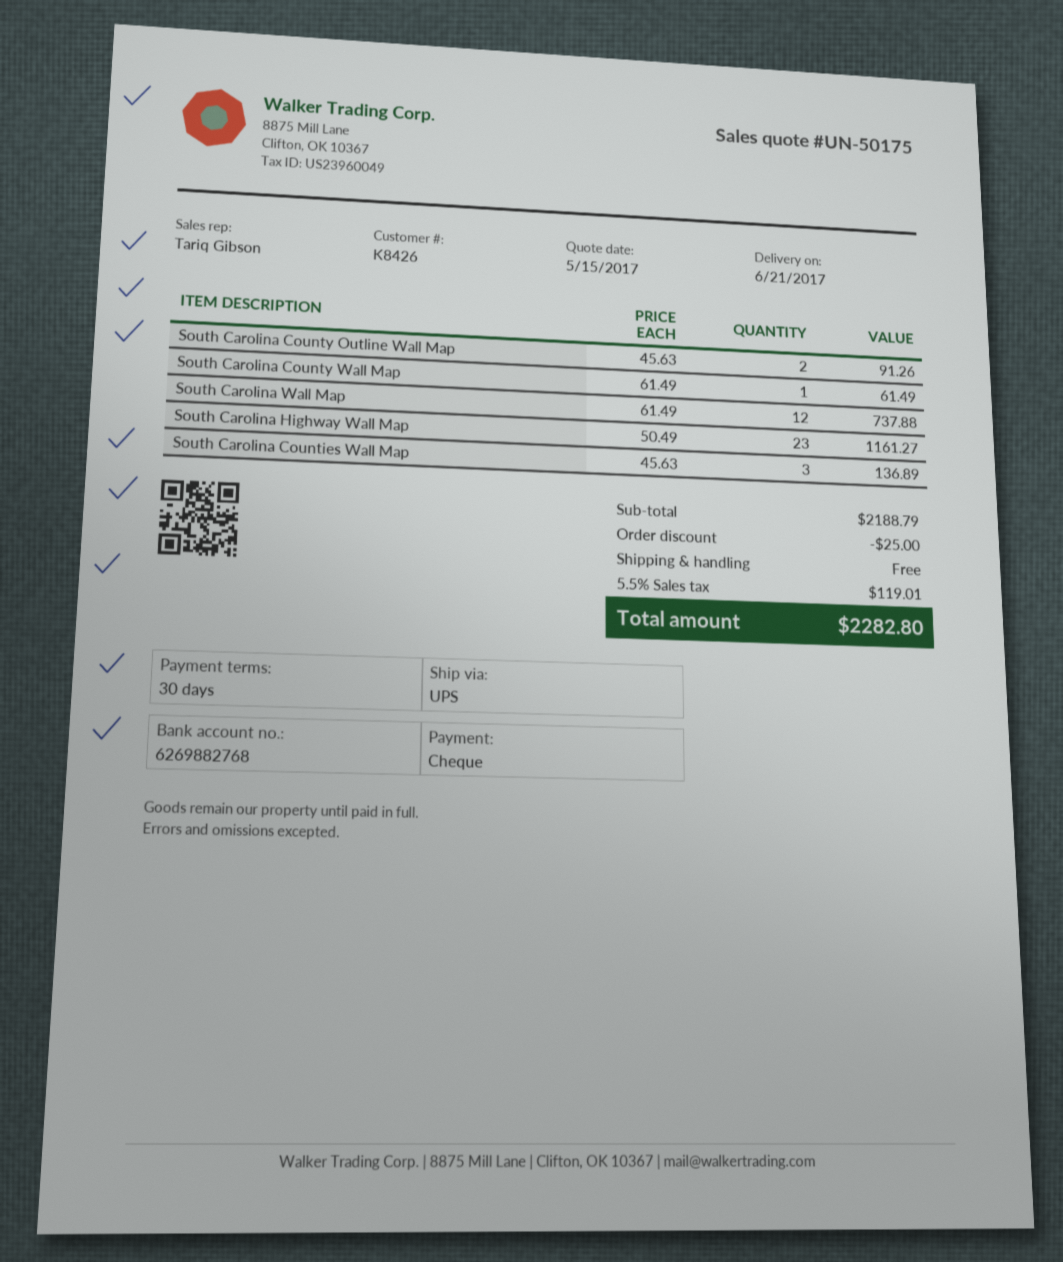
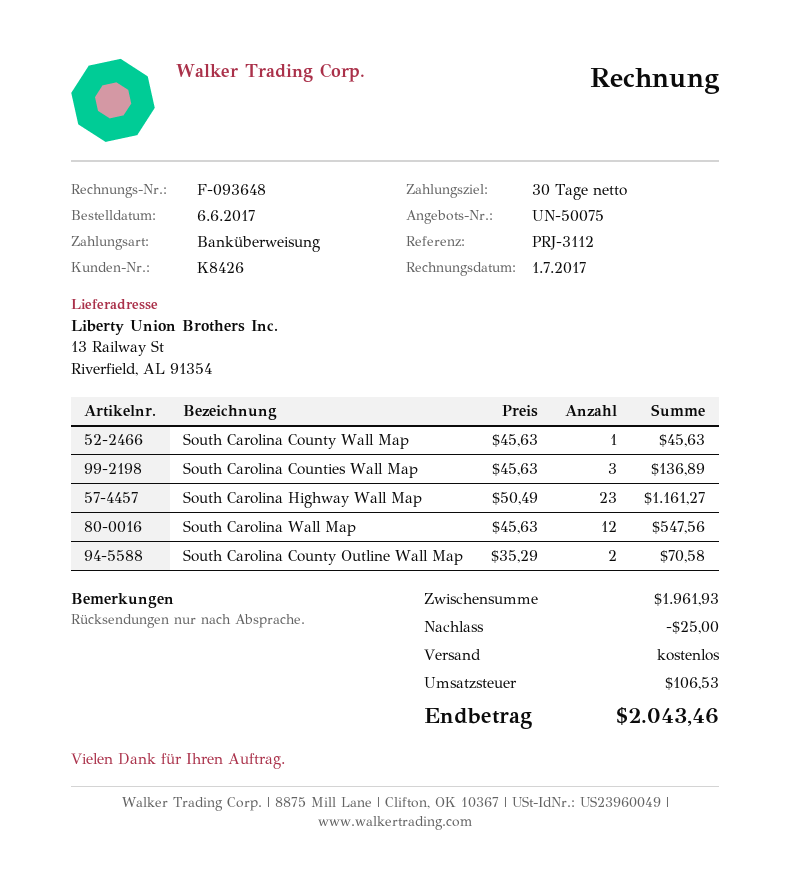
quote number: UN-50175 -> UN-50075
payment method: cheque -> bank transfer
South Carolina County Outline Wall Map: 2 x 45.63 = 91.26 -> 2 x 35.29 = 70.58
South Carolina County Wall Map: 1 x 61.49 = 61.49 -> 1 x 45.63 = 45.63
South Carolina Wall Map: 12 x 61.49 = 737.88 -> 12 x 45.63 = 547.56
subtotal: 2188.79 -> 1961.93
tax: 119.01 -> 106.53
total: 2282.80 -> 2043.46

